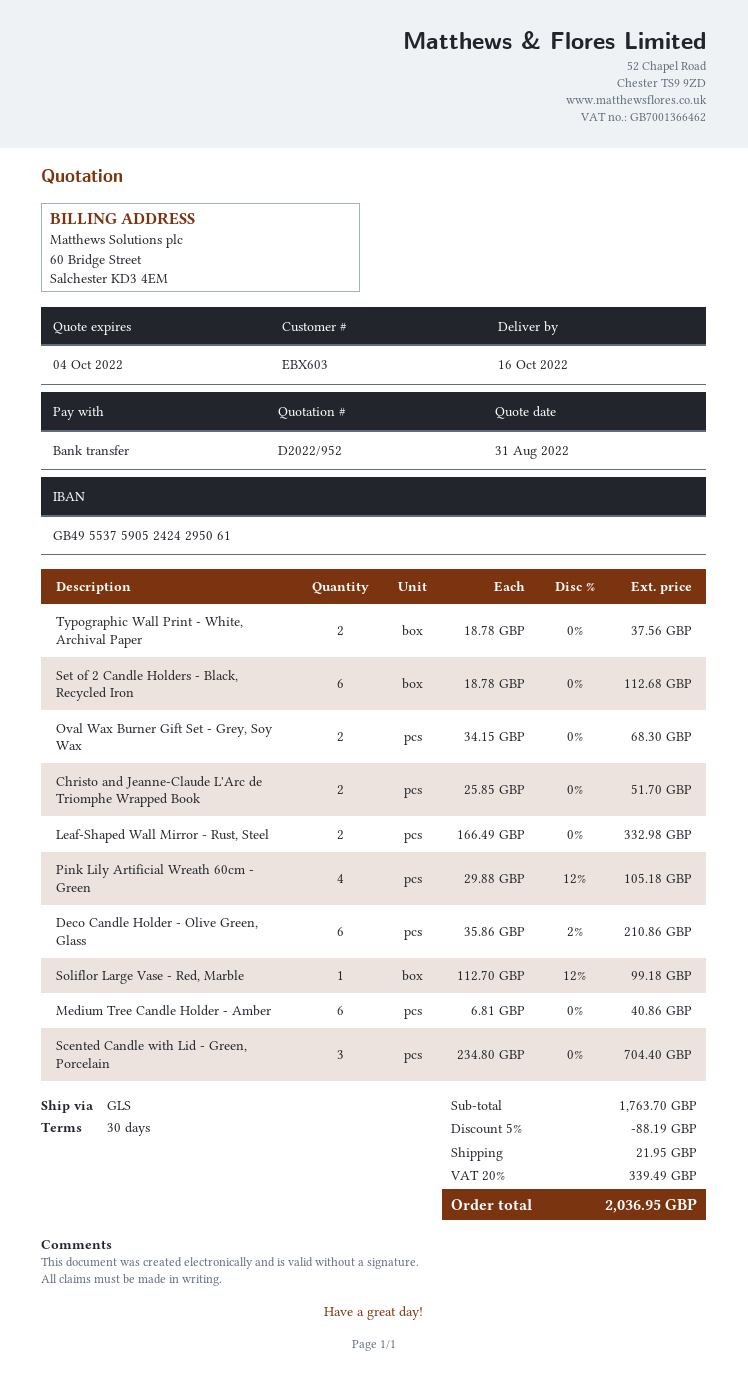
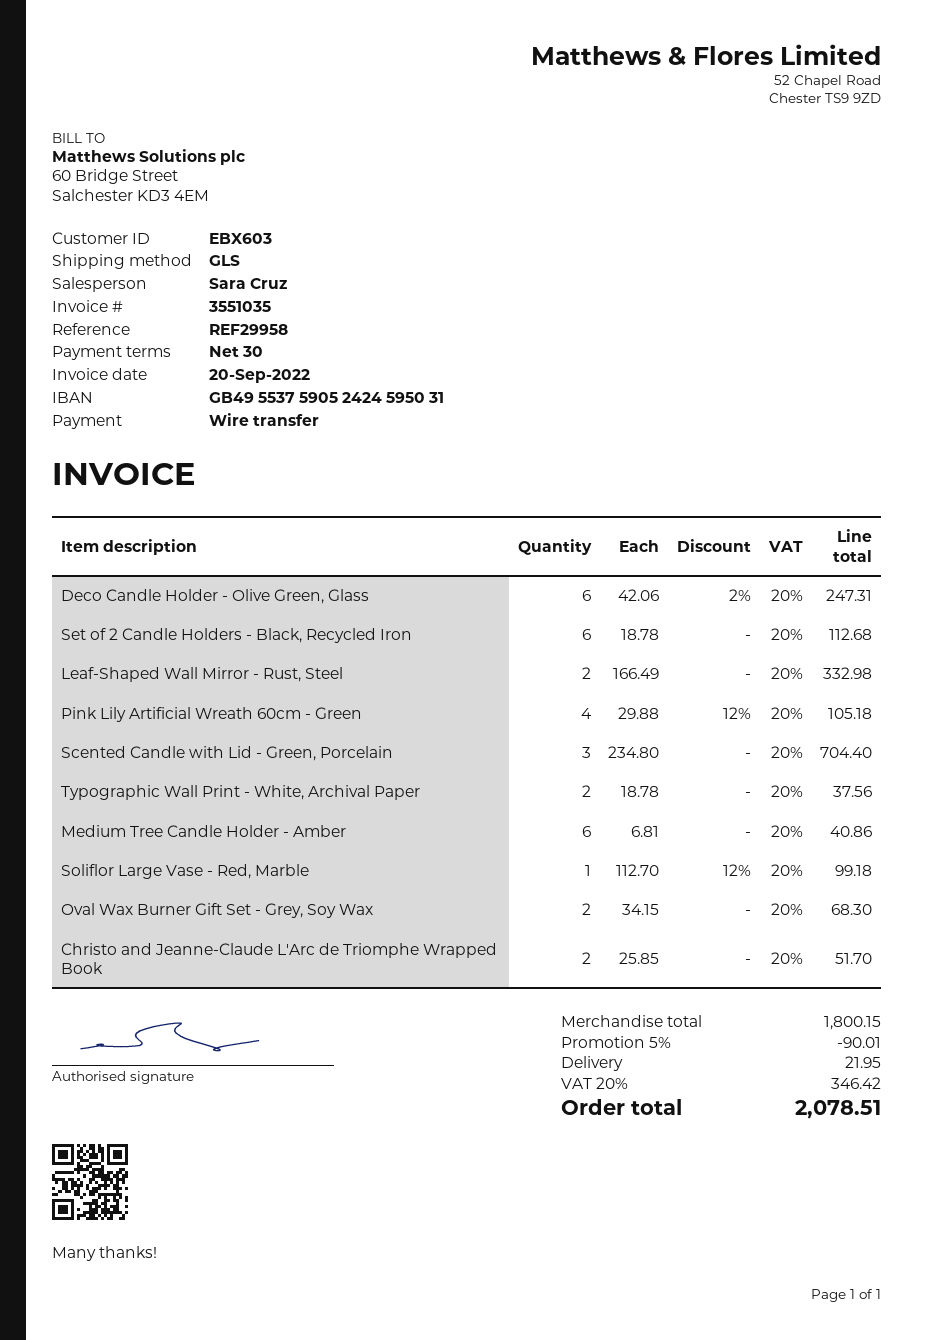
bank account: GB49553759052424295061 -> GB49553759052424595031
Deco Candle Holder - Olive Green, Glass: 6 x 35.86 - 2% = 210.86 -> 6 x 42.06 - 2% = 247.31
subtotal: 1763.70 -> 1800.15
discount: 5% = 88.19 -> 5% = 90.01
tax: 20% = 339.49 -> 20% = 346.42
total: 2036.95 -> 2078.51

